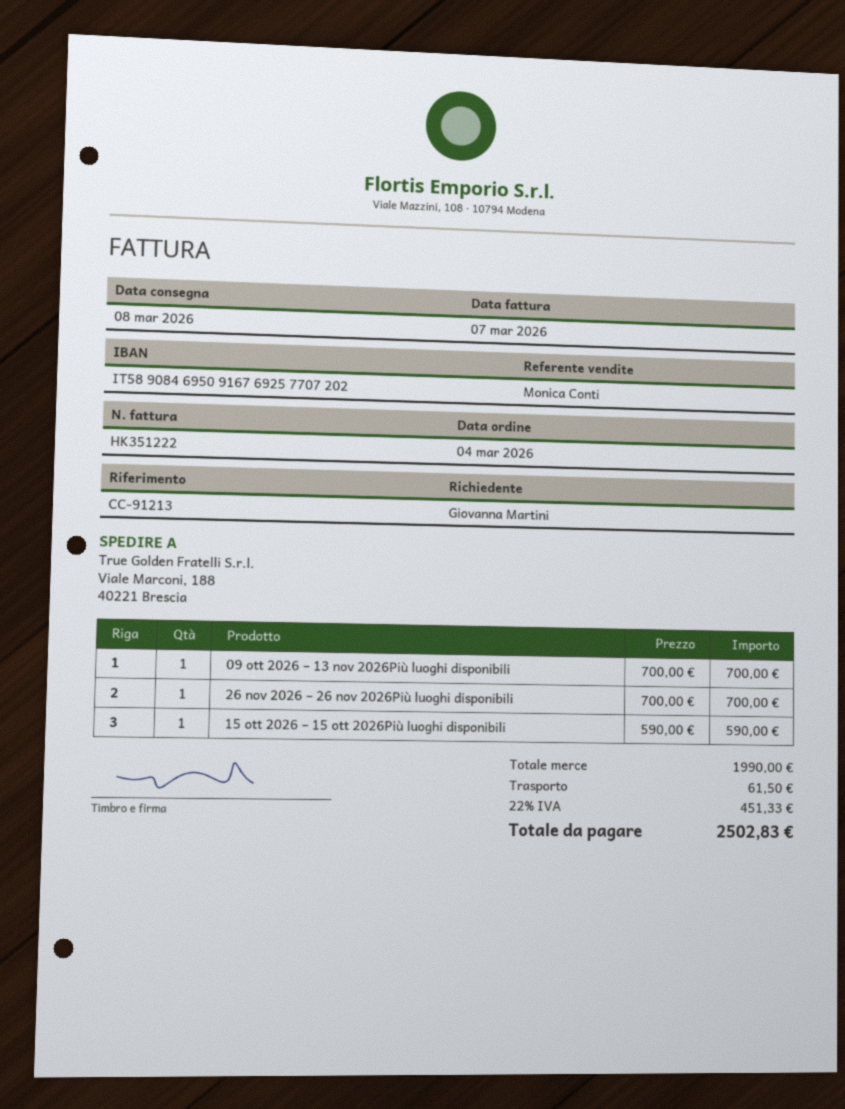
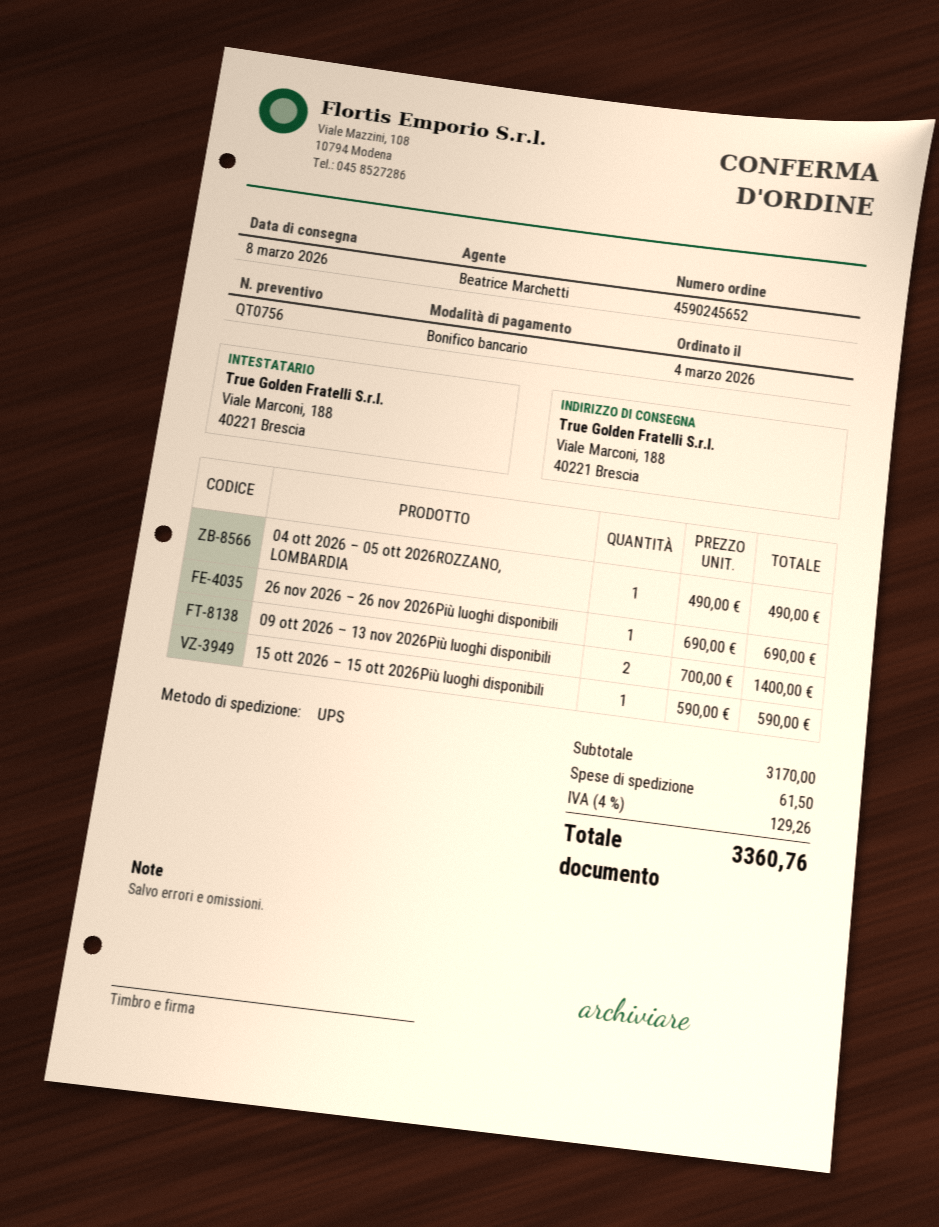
sales rep: Monica Conti -> Beatrice Marchetti
09 ott 2026 – 13 nov 2026Più luoghi disponibili: 1 x 700.00 = 700.00 -> 2 x 700.00 = 1400.00
26 nov 2026 – 26 nov 2026Più luoghi disponibili: 1 x 700.00 = 700.00 -> 1 x 690.00 = 690.00
04 ott 2026 – 05 ott 2026ROZZANO, LOMBARDIA: none -> 1 x 490.00 = 490.00
subtotal: 1990.00 -> 3170.00
tax: 22% = 451.33 -> 4% = 129.26
total: 2502.83 -> 3360.76

